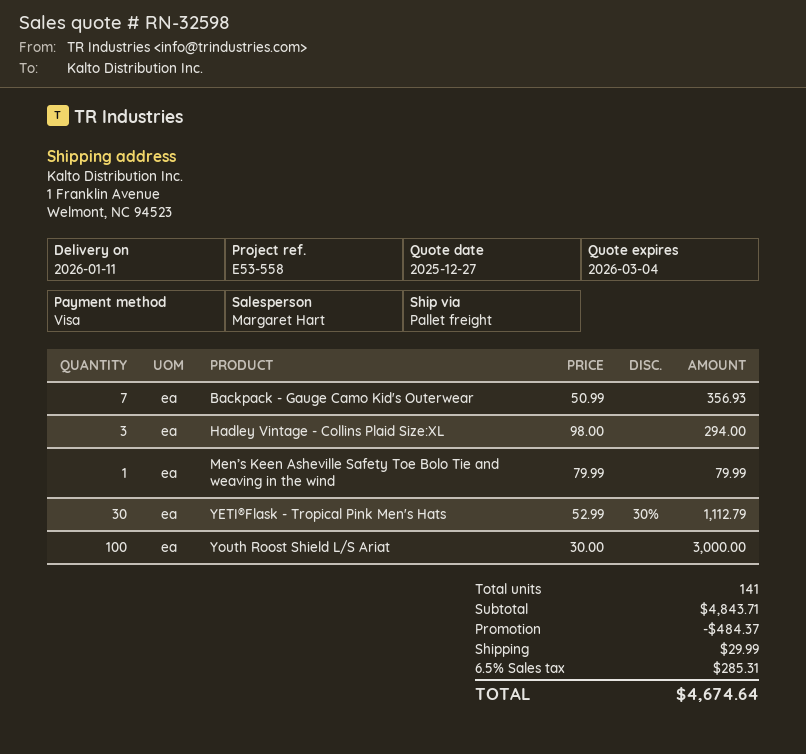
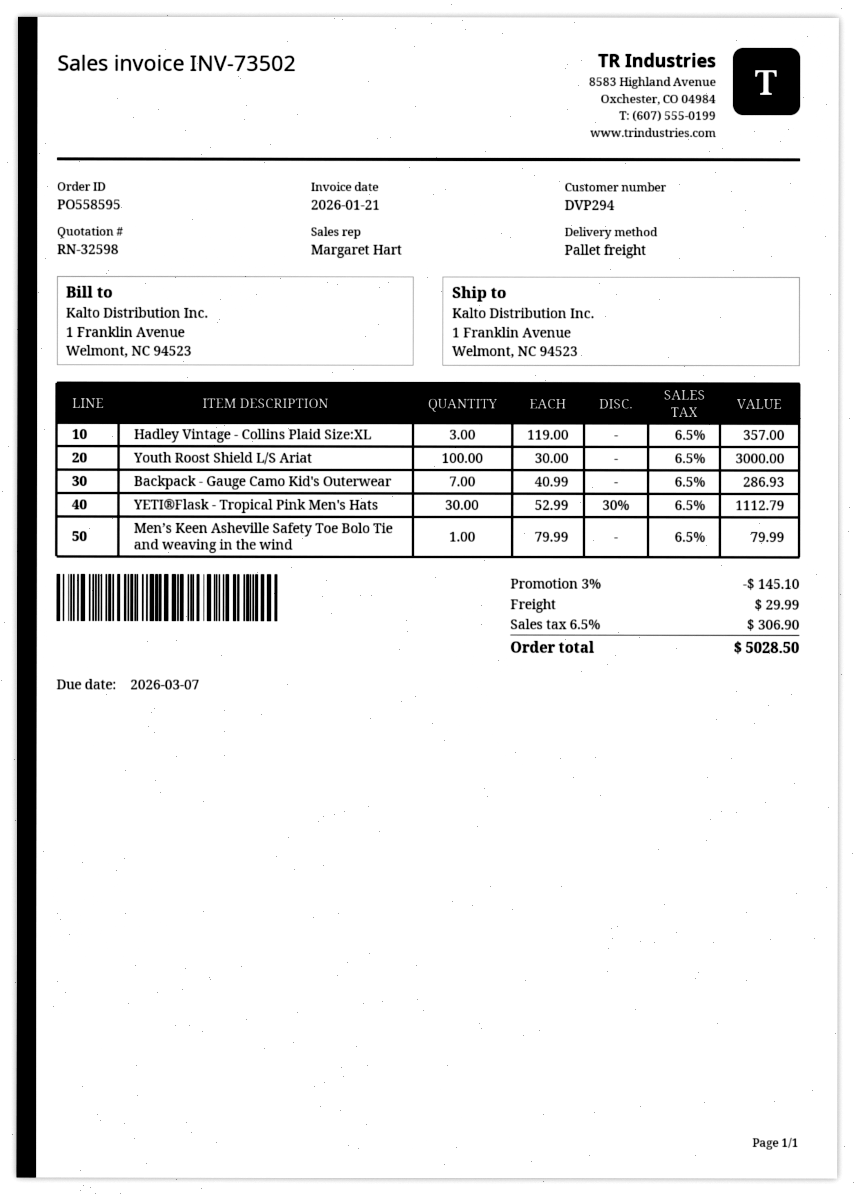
Backpack - Gauge Camo Kid's Outerwear: 7 x 50.99 = 356.93 -> 7 x 40.99 = 286.93
Hadley Vintage - Collins Plaid Size:XL: 3 x 98.00 = 294.00 -> 3 x 119.00 = 357.00
discount: 484.37 -> 145.10
tax: 6.5% = 285.31 -> 6.5% = 306.90
total: 4674.64 -> 5028.50

